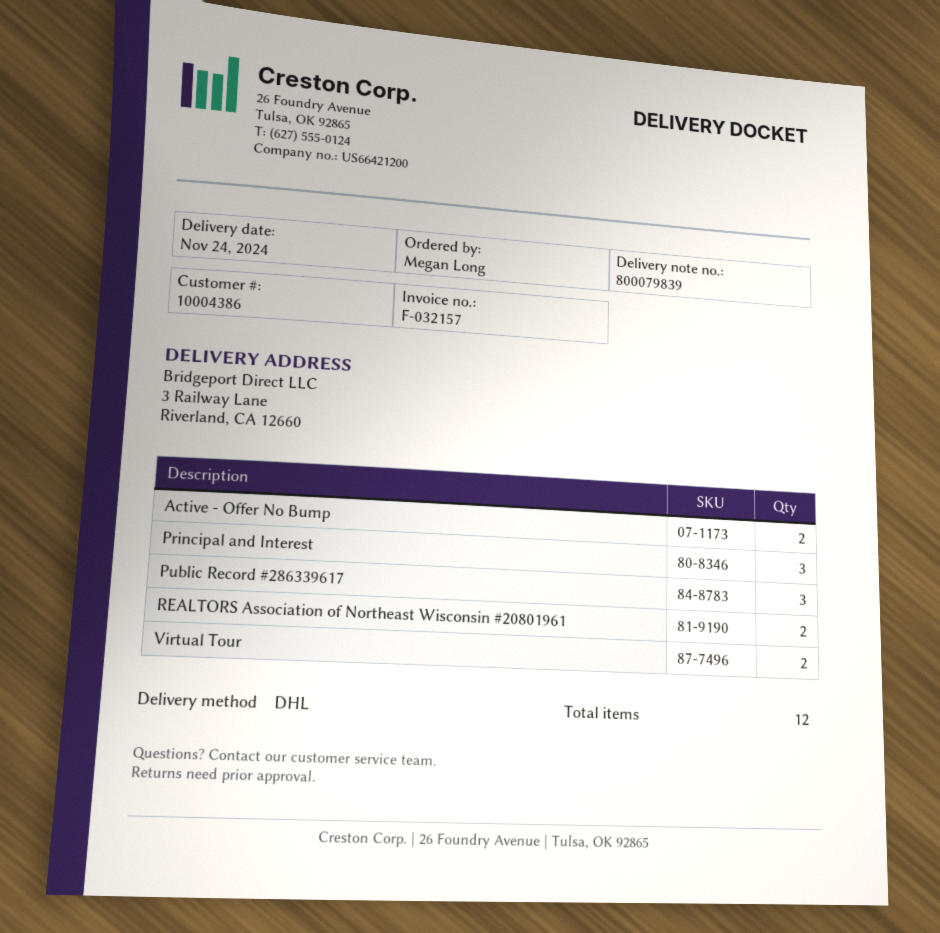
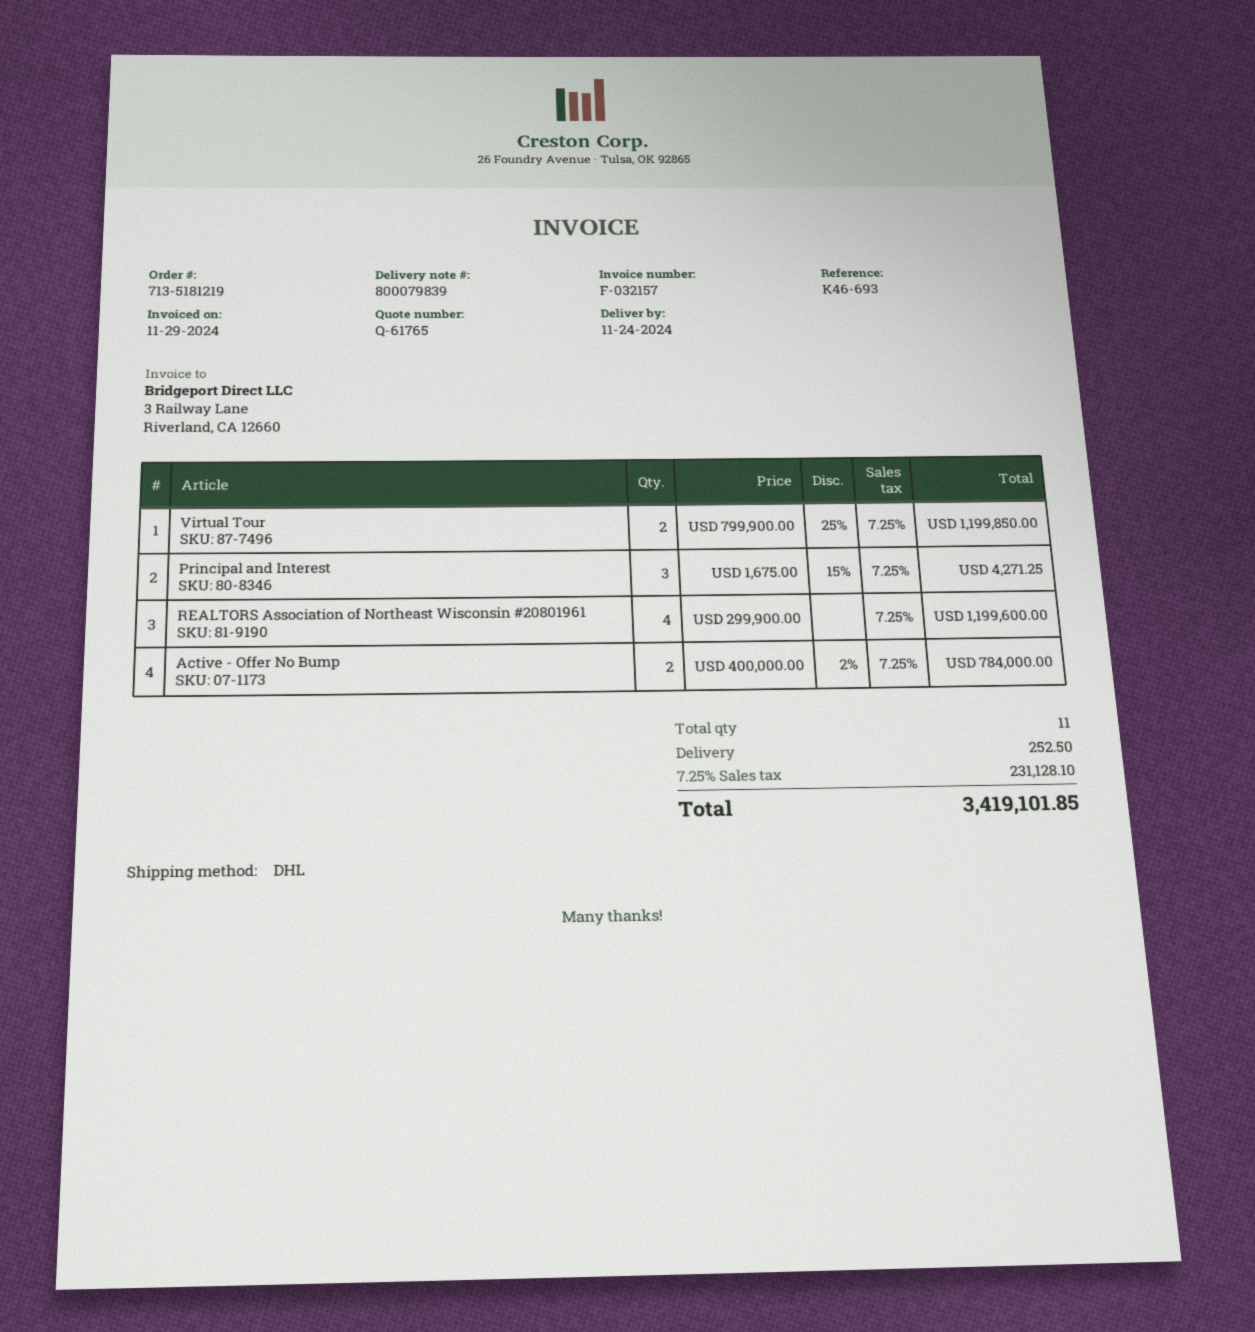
Public Record #286339617: 3 -> none
REALTORS Association of Northeast Wisconsin #20801961: 2 -> 4
total quantity: 12 -> 11

